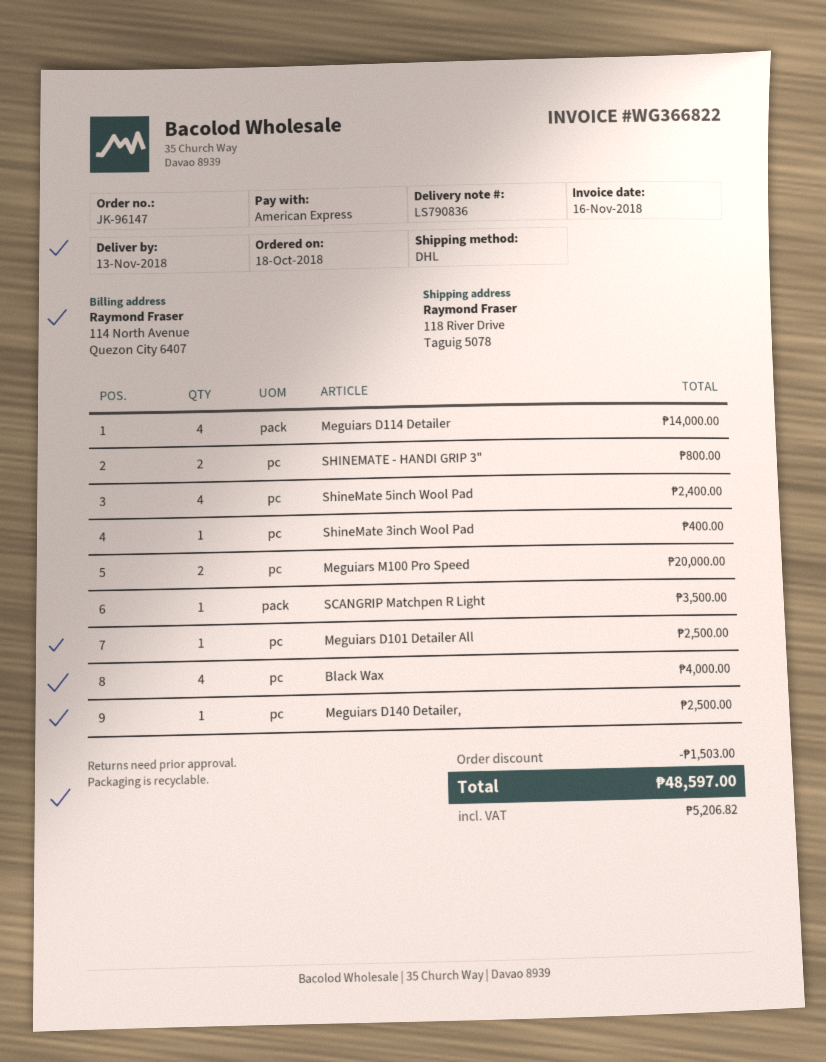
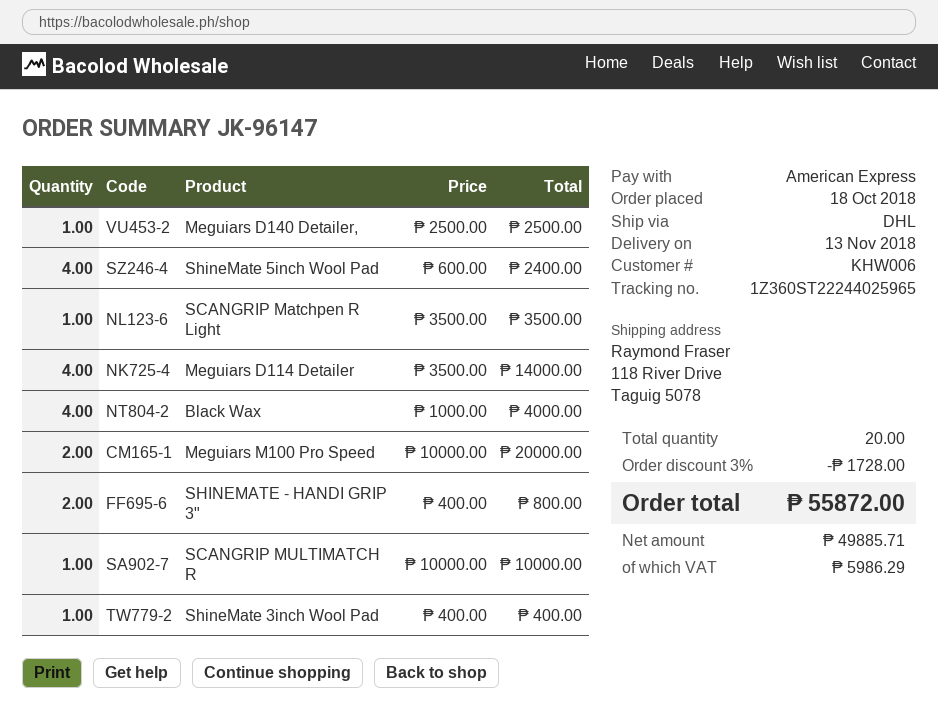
Meguiars D101 Detailer All: 1 for 2500.00 -> none
SCANGRIP MULTIMATCH R: none -> 1 for 10000.00
discount: 1503.00 -> 1728.00
tax: 5206.82 -> 5986.29
total: 48597.00 -> 55872.00

